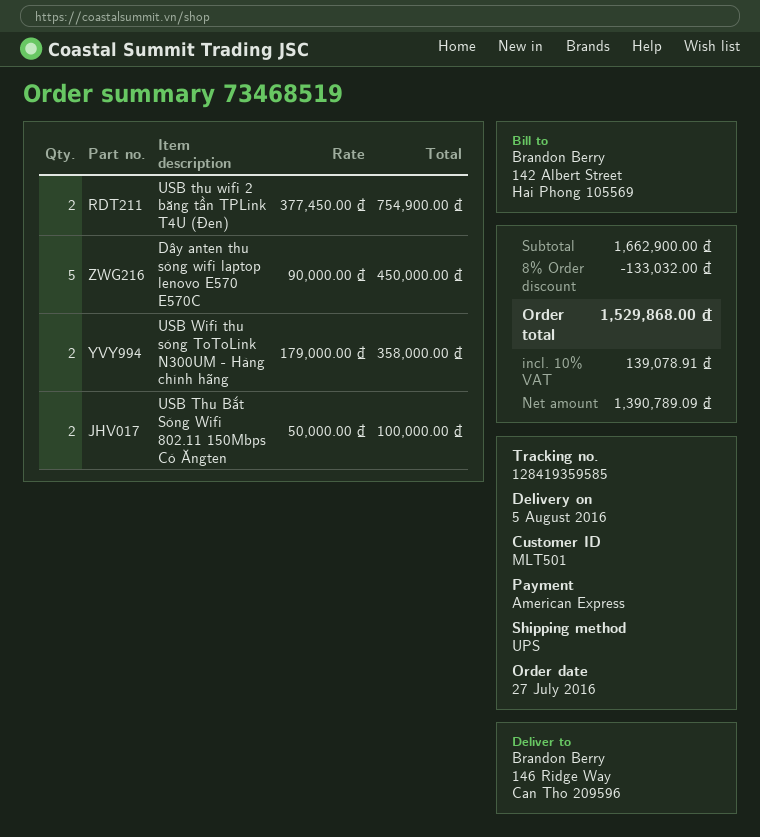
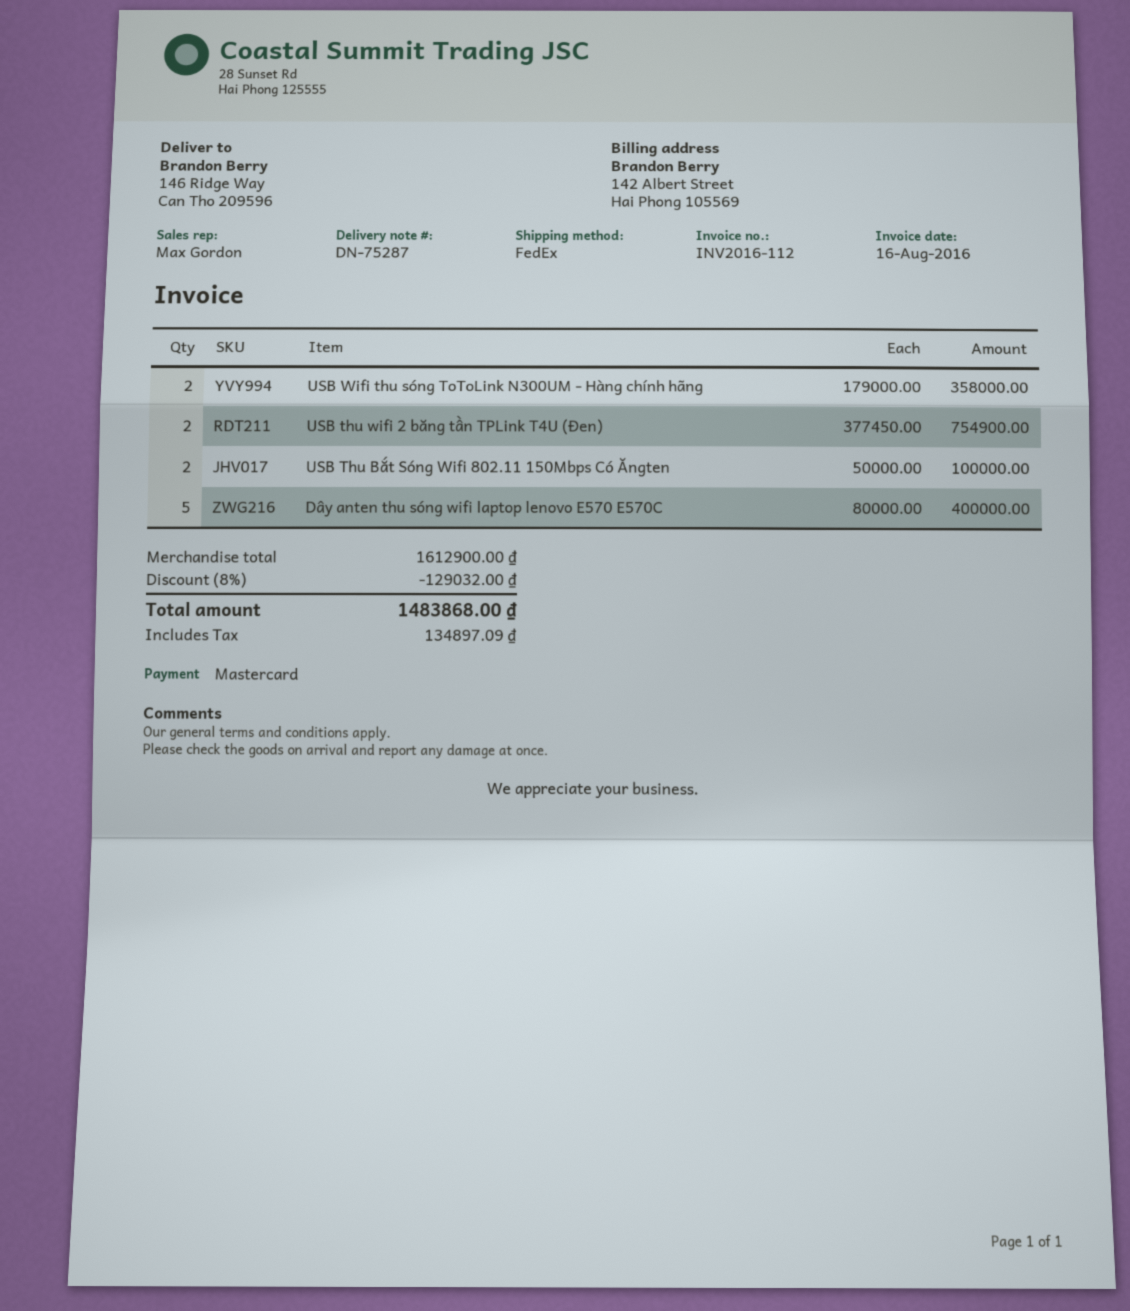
payment method: American Express -> Mastercard
shipping method: UPS -> FedEx
Dây anten thu sóng wifi laptop lenovo E570 E570C: 5 x 90000.00 = 450000.00 -> 5 x 80000.00 = 400000.00
subtotal: 1662900.00 -> 1612900.00
discount: 8% = 133032.00 -> 8% = 129032.00
tax: 139078.91 -> 134897.09
total: 1529868.00 -> 1483868.00

